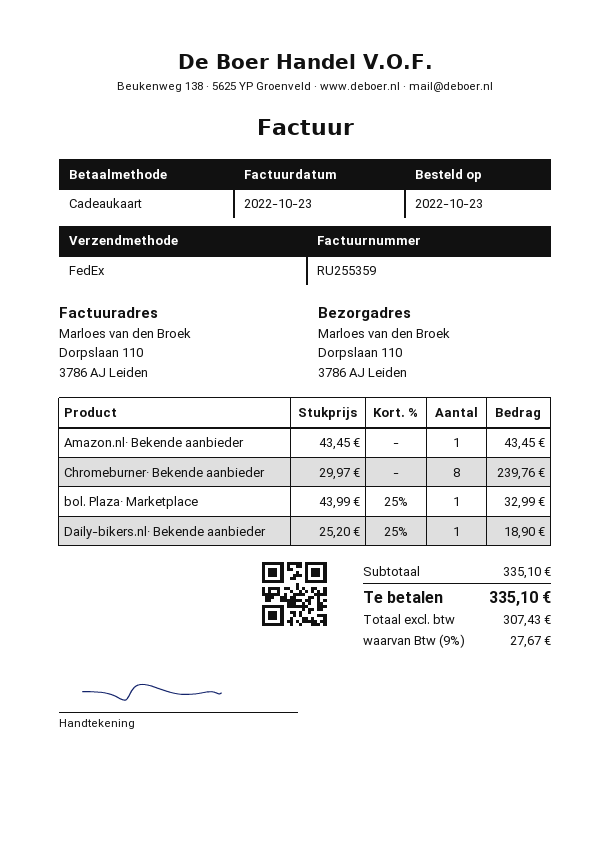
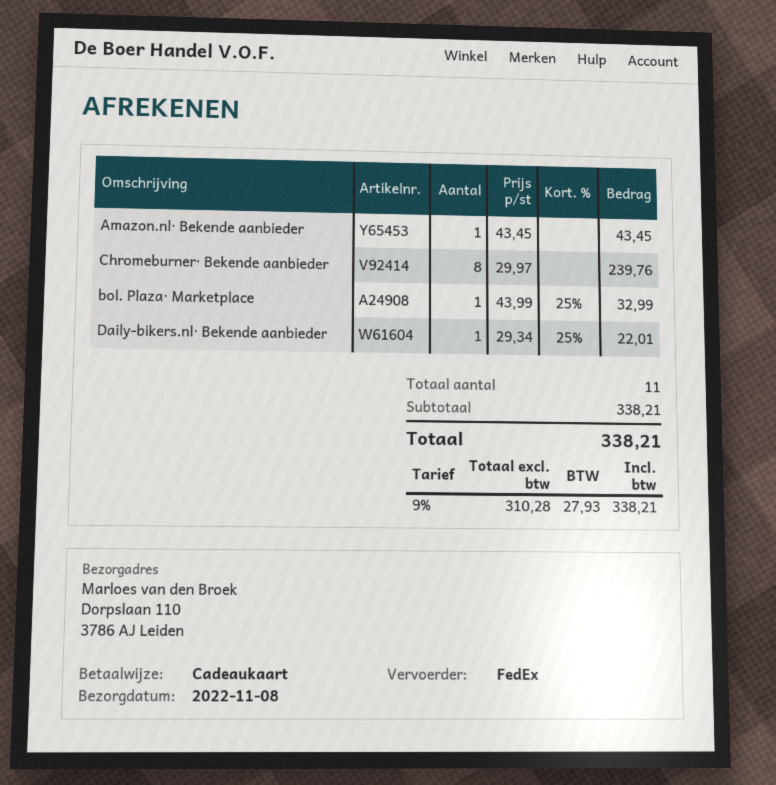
Daily-bikers.nl· Bekende aanbieder: 1 x 25.20 - 25% = 18.90 -> 1 x 29.34 - 25% = 22.01
subtotal: 335.10 -> 338.21
net: 307.43 -> 310.28
tax: 9% = 27.67 -> 9% = 27.93
total: 335.10 -> 338.21

